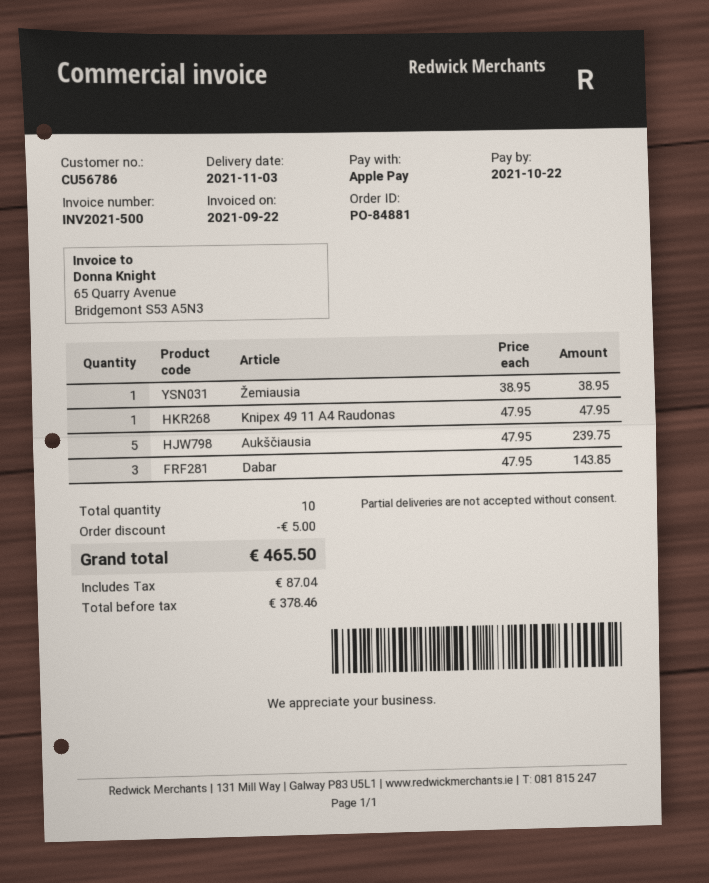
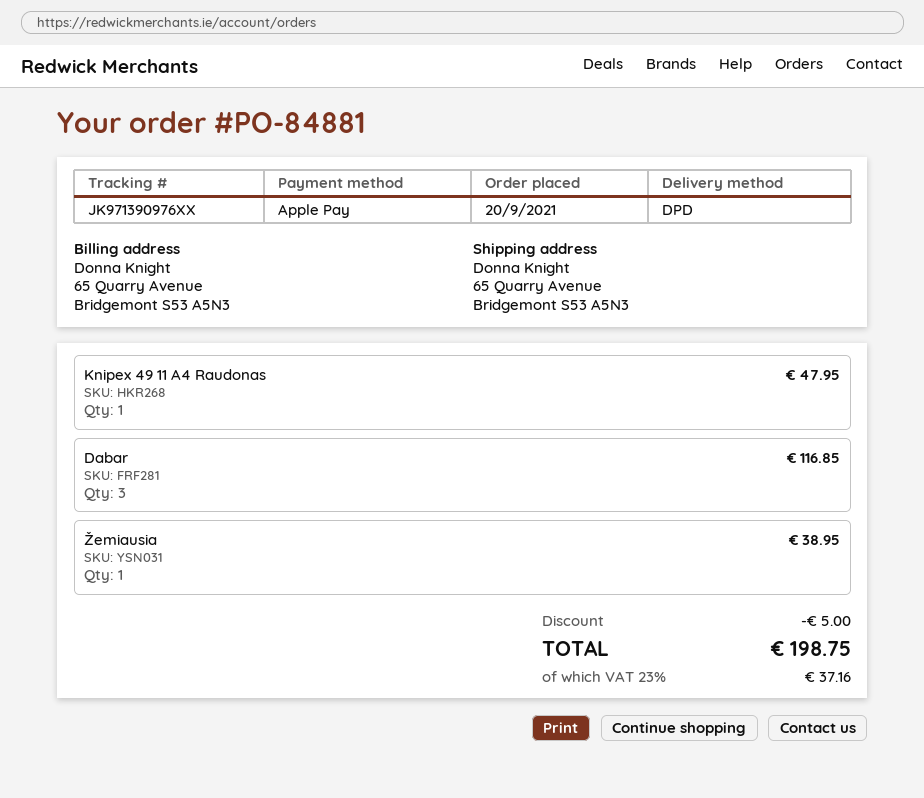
Aukščiausia: 5 for 239.75 -> none
Dabar: 3 for 143.85 -> 3 for 116.85
tax: 87.04 -> 37.16
total: 465.50 -> 198.75

